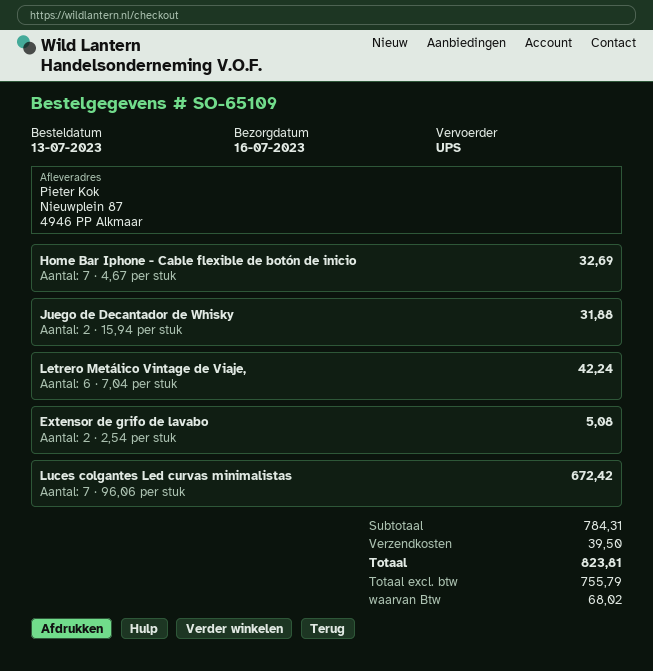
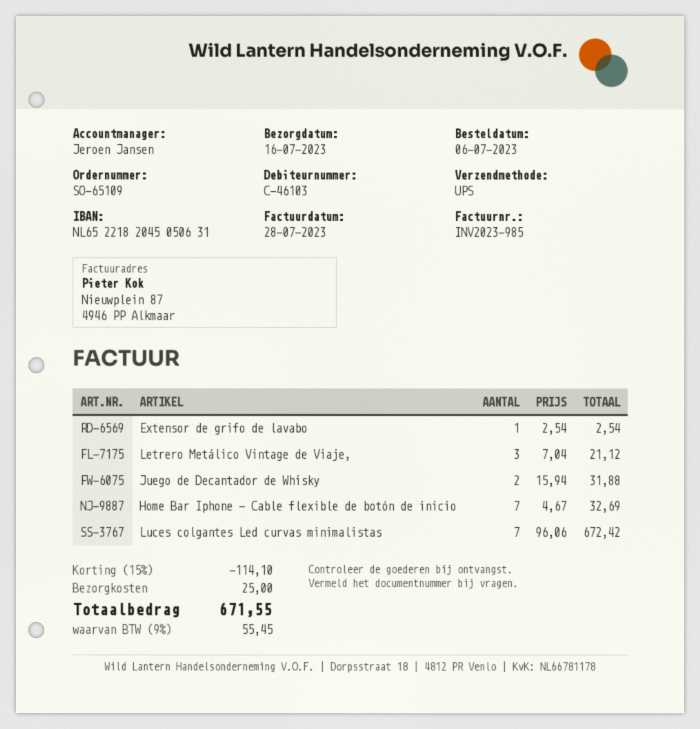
order date: 2023-07-13 -> 2023-07-06
Letrero Metálico Vintage de Viaje,: 6 x 7.04 = 42.24 -> 3 x 7.04 = 21.12
Extensor de grifo de lavabo: 2 x 2.54 = 5.08 -> 1 x 2.54 = 2.54
discount: none -> 15% = 114.10
shipping: 39.50 -> 25.00
tax: 68.02 -> 55.45
total: 823.81 -> 671.55

